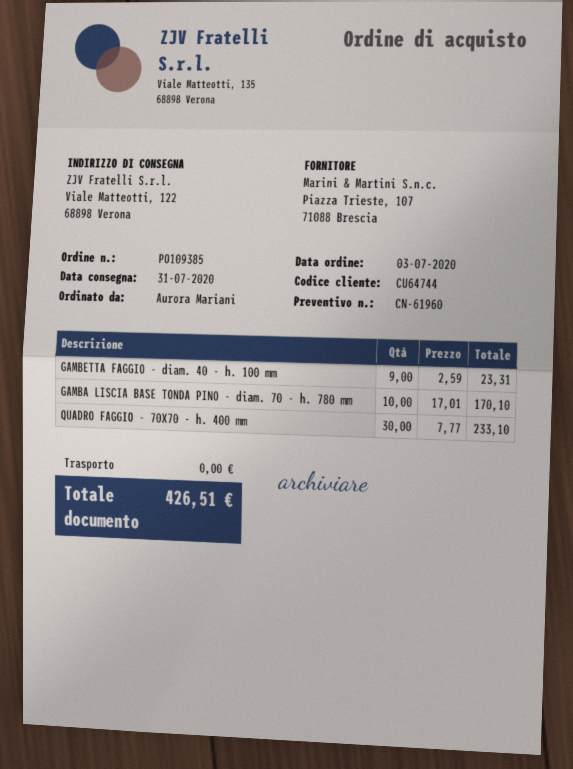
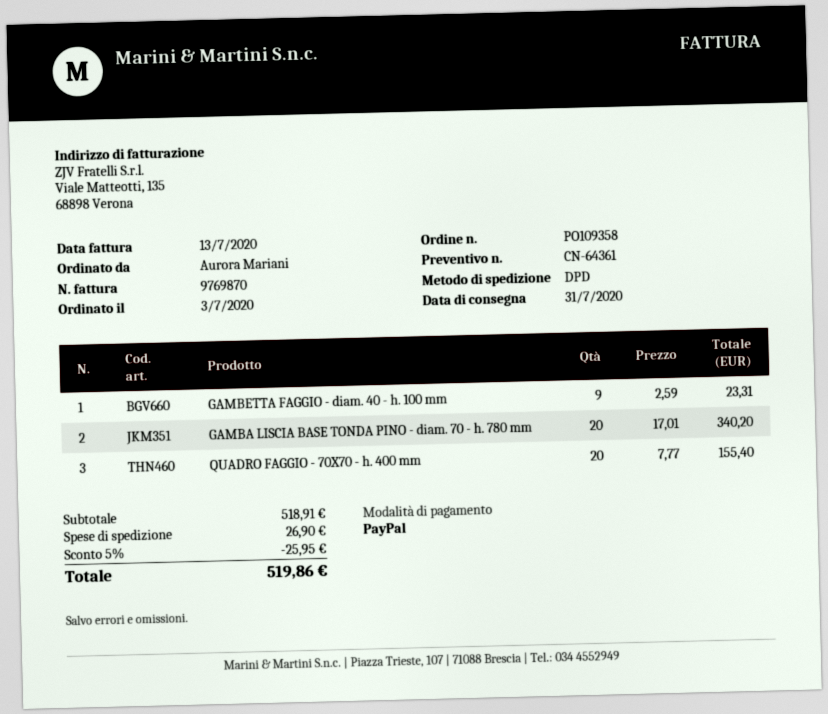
quote number: CN-61960 -> CN-64361
order number: PO109385 -> PO109358
GAMBA LISCIA BASE TONDA PINO - diam. 70 - h. 780 mm: 10 x 17.01 = 170.10 -> 20 x 17.01 = 340.20
QUADRO FAGGIO - 70X70 - h. 400 mm: 30 x 7.77 = 233.10 -> 20 x 7.77 = 155.40
discount: none -> 5% = 25.95
shipping: 0.00 -> 26.90
total: 426.51 -> 519.86

